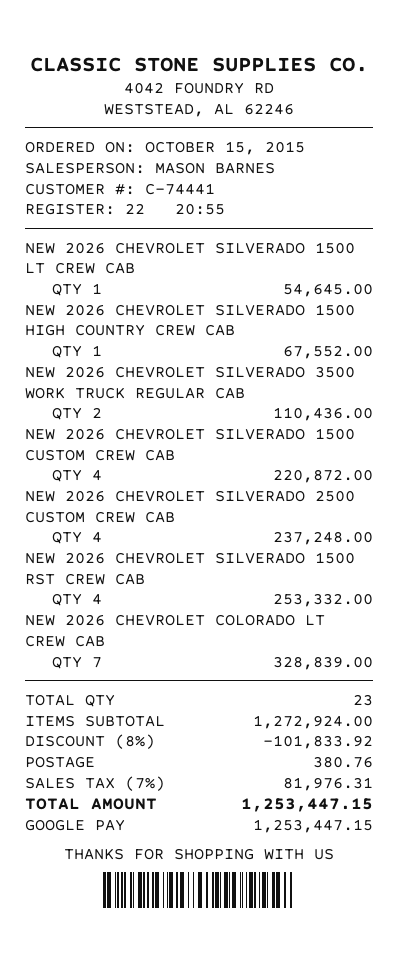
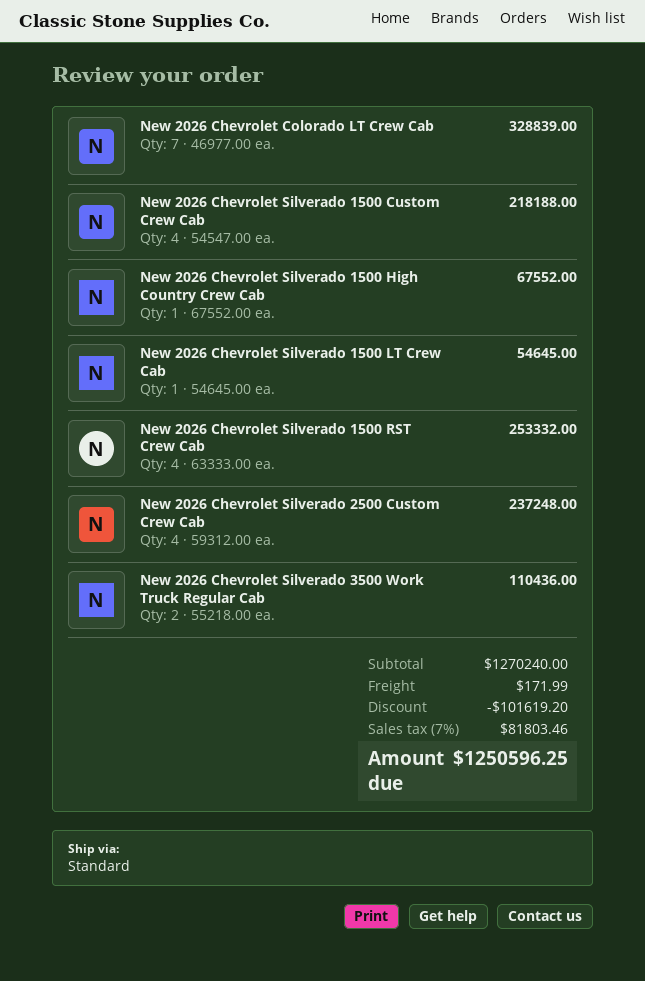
NEW 2026 CHEVROLET SILVERADO 1500 CUSTOM CREW CAB: 4 for 220872.00 -> 4 for 218188.00
subtotal: 1272924.00 -> 1270240.00
discount: 101833.92 -> 101619.20
shipping: 380.76 -> 171.99
tax: 7% = 81976.31 -> 7% = 81803.46
total: 1253447.15 -> 1250596.25

